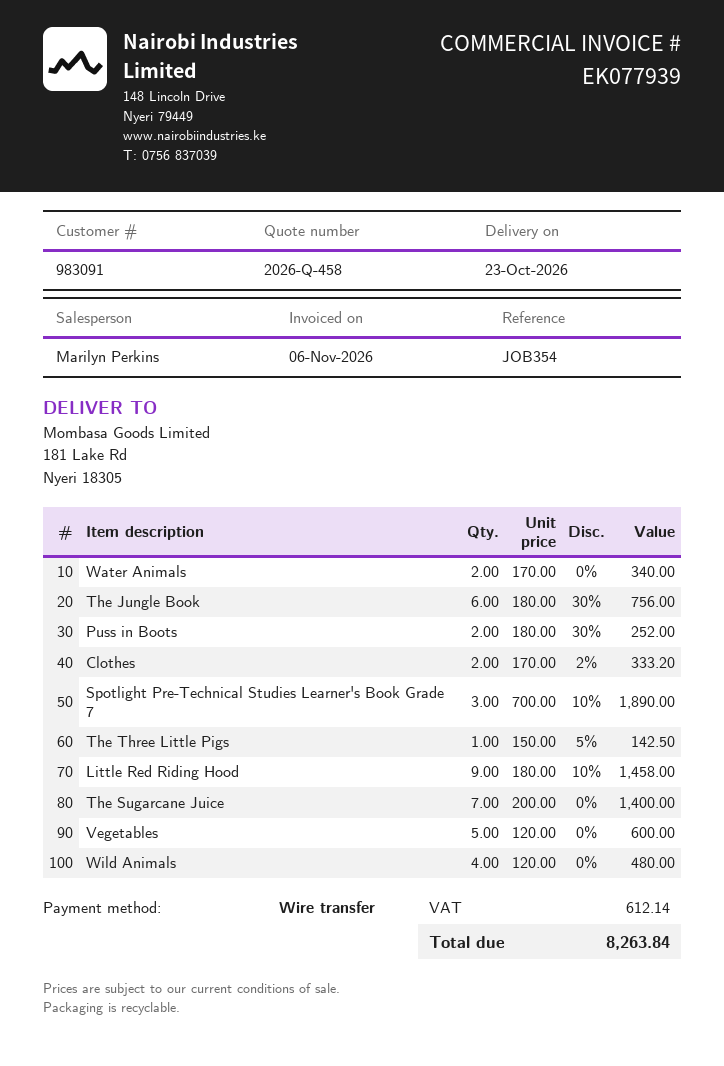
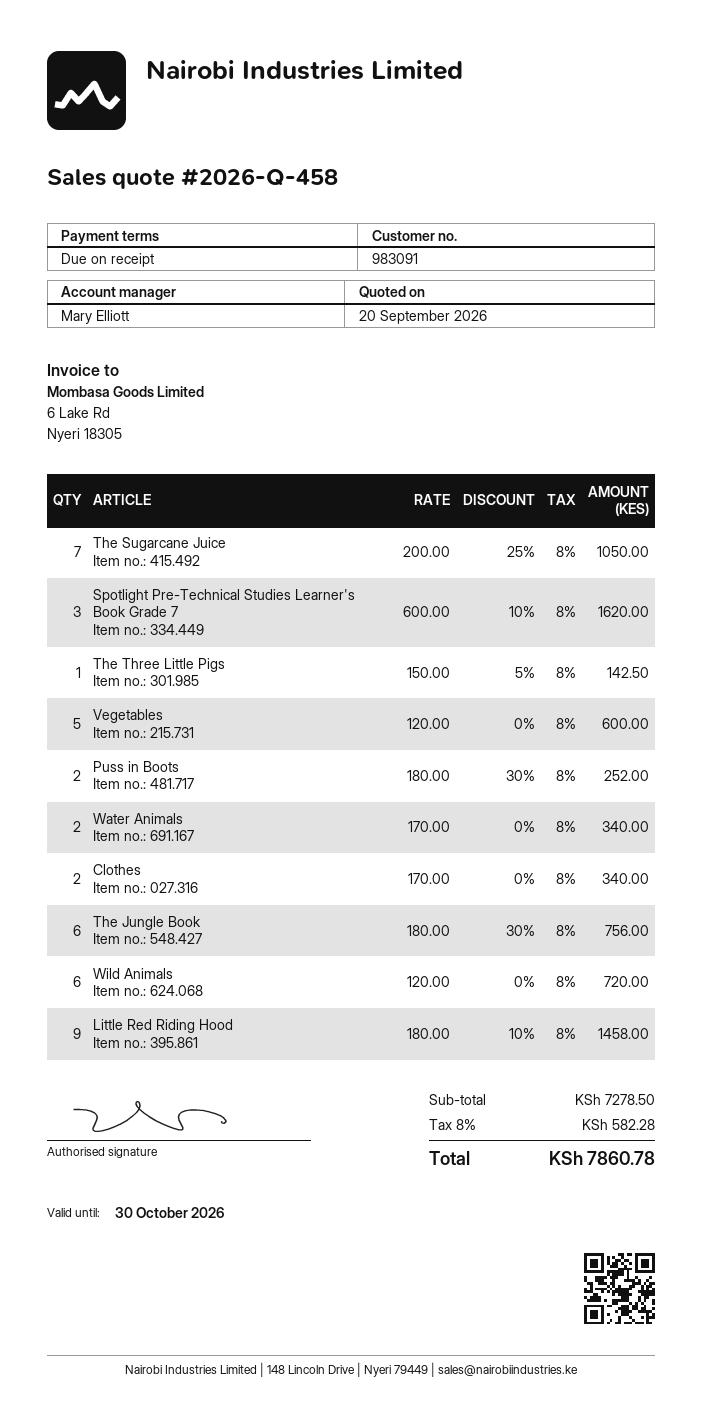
sales rep: Marilyn Perkins -> Mary Elliott
Clothes: 2 x 170.00 - 2% = 333.20 -> 2 x 170.00 = 340.00
Spotlight Pre-Technical Studies Learner's Book Grade 7: 3 x 700.00 - 10% = 1890.00 -> 3 x 600.00 - 10% = 1620.00
The Sugarcane Juice: 7 x 200.00 = 1400.00 -> 7 x 200.00 - 25% = 1050.00
Wild Animals: 4 x 120.00 = 480.00 -> 6 x 120.00 = 720.00
tax: 612.14 -> 582.28
total: 8263.84 -> 7860.78

